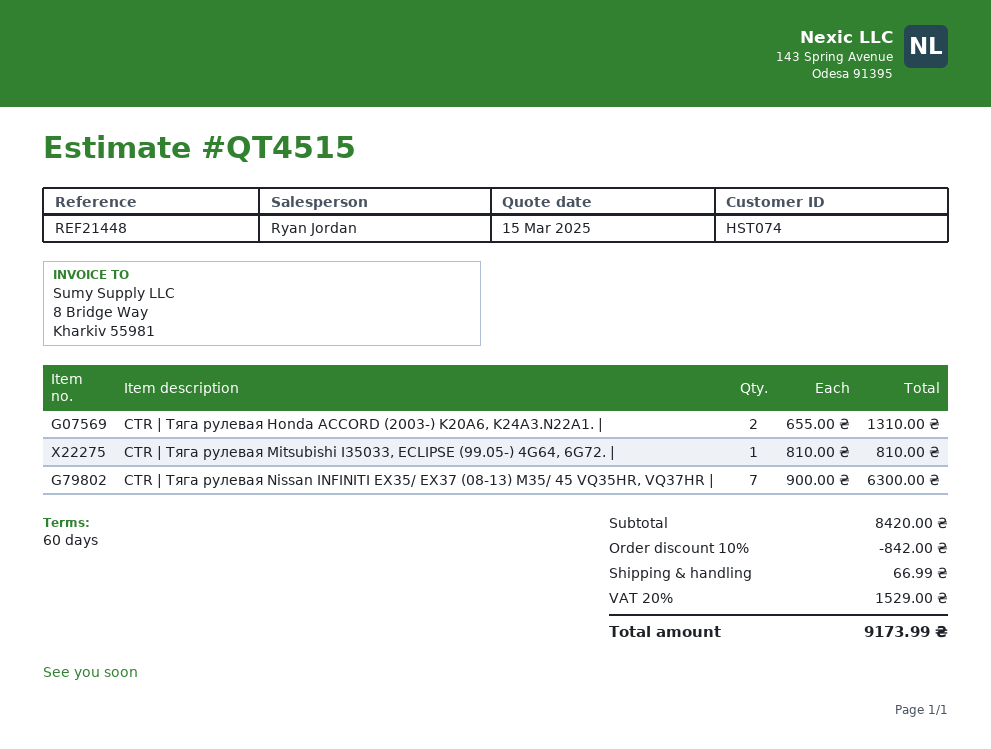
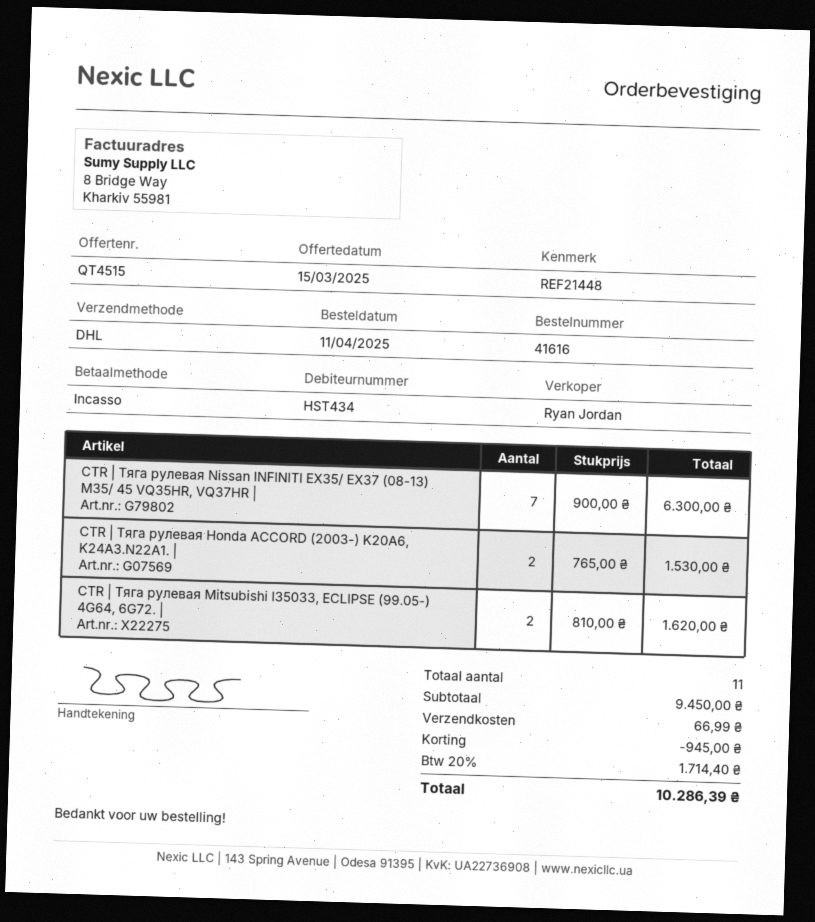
customer number: HST074 -> HST434
CTR | Тяга рулевая Honda ACCORD (2003-) K20A6, K24A3.N22A1. |: 2 x 655.00 = 1310.00 -> 2 x 765.00 = 1530.00
CTR | Тяга рулевая Mitsubishi I35033, ECLIPSE (99.05-) 4G64, 6G72. |: 1 x 810.00 = 810.00 -> 2 x 810.00 = 1620.00
subtotal: 8420.00 -> 9450.00
discount: 842.00 -> 945.00
tax: 20% = 1529.00 -> 20% = 1714.40
total: 9173.99 -> 10286.39

